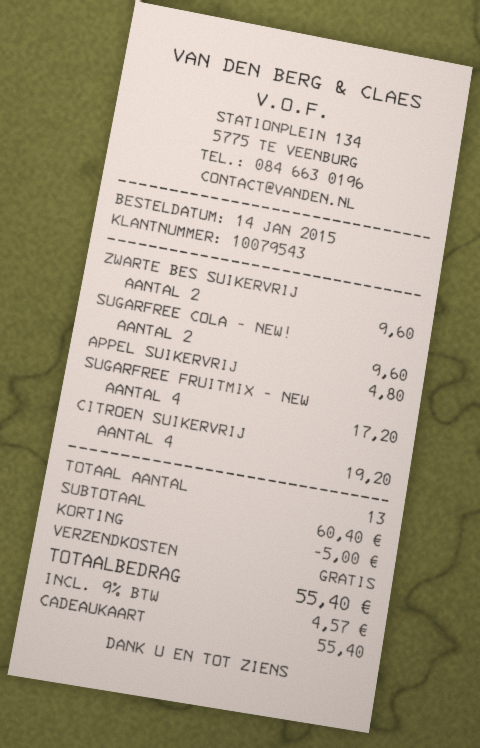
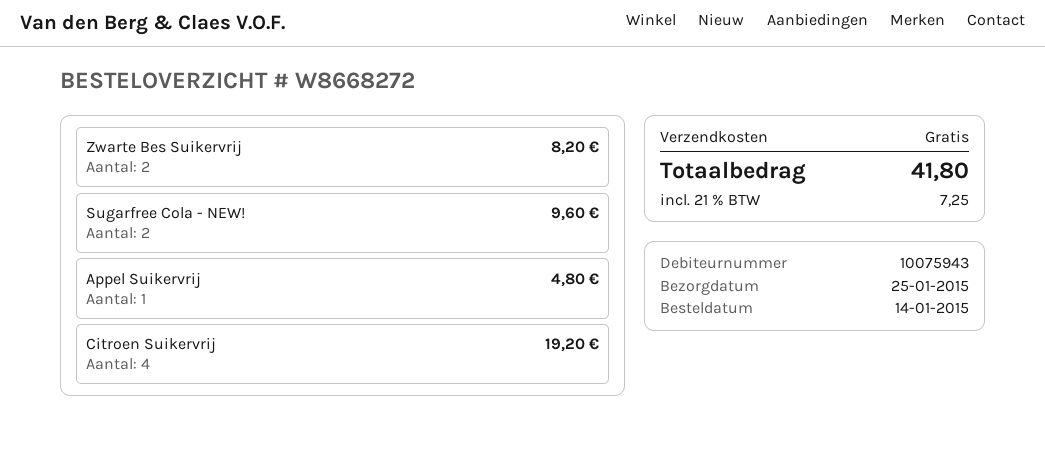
customer number: 10079543 -> 10075943
ZWARTE BES SUIKERVRIJ: 2 for 9.60 -> 2 for 8.20
SUGARFREE FRUITMIX - NEW: 4 for 17.20 -> none
discount: 5.00 -> none
tax: 9% = 4.57 -> 21% = 7.25
total: 55.40 -> 41.80

